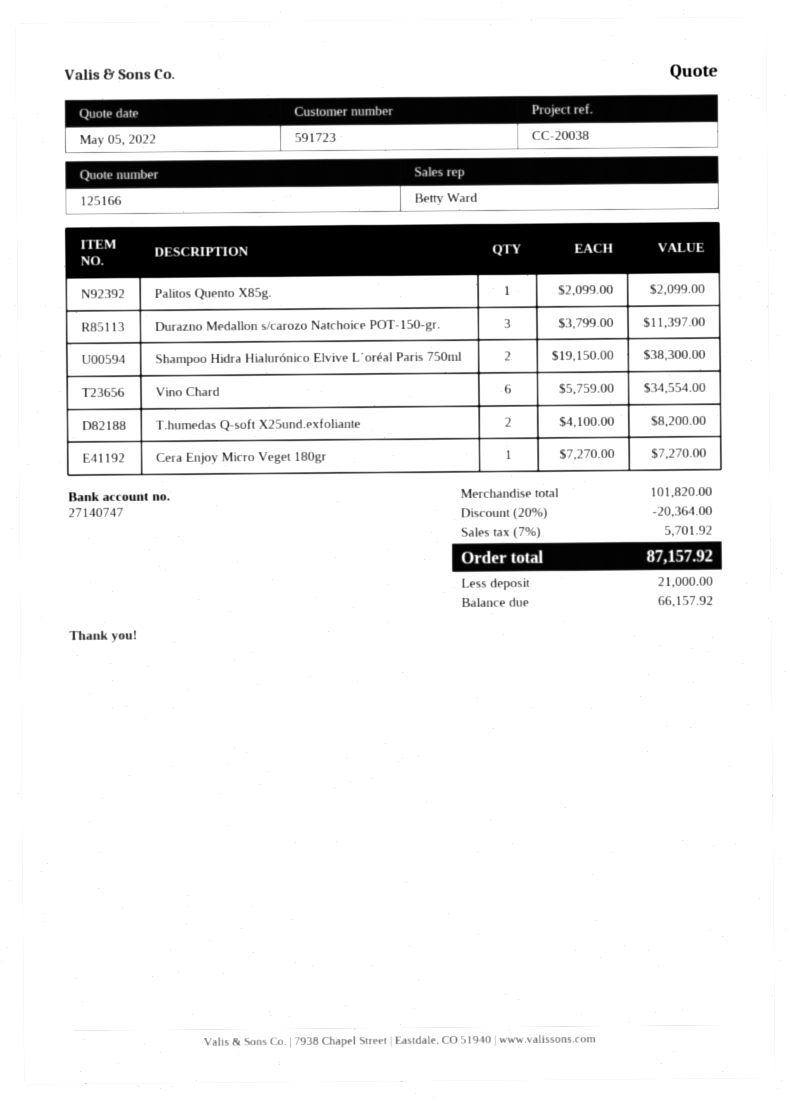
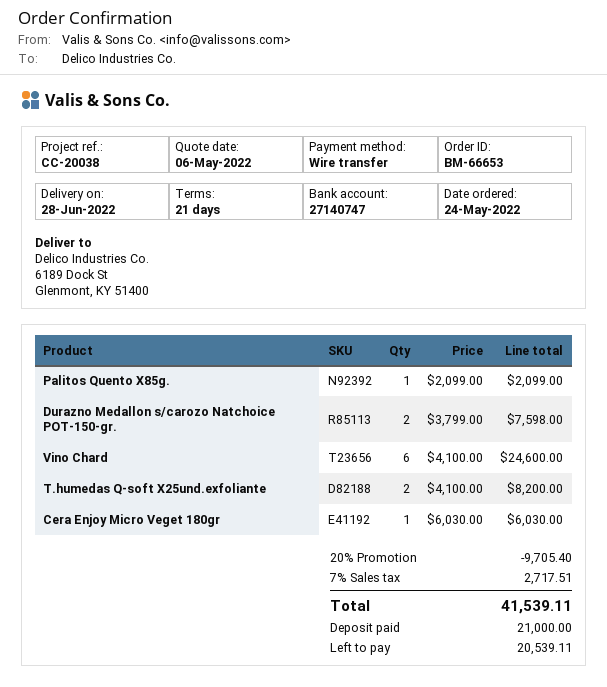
quote date: 2022-05-05 -> 2022-05-06
Durazno Medallon s/carozo Natchoice POT-150-gr.: 3 x 3799.00 = 11397.00 -> 2 x 3799.00 = 7598.00
Shampoo Hidra Hialurónico Elvive L´oréal Paris 750ml: 2 x 19150.00 = 38300.00 -> none
Vino Chard: 6 x 5759.00 = 34554.00 -> 6 x 4100.00 = 24600.00
Cera Enjoy Micro Veget 180gr: 1 x 7270.00 = 7270.00 -> 1 x 6030.00 = 6030.00
discount: 20% = 20364.00 -> 20% = 9705.40
tax: 7% = 5701.92 -> 7% = 2717.51
total: 87157.92 -> 41539.11
balance: 66157.92 -> 20539.11

